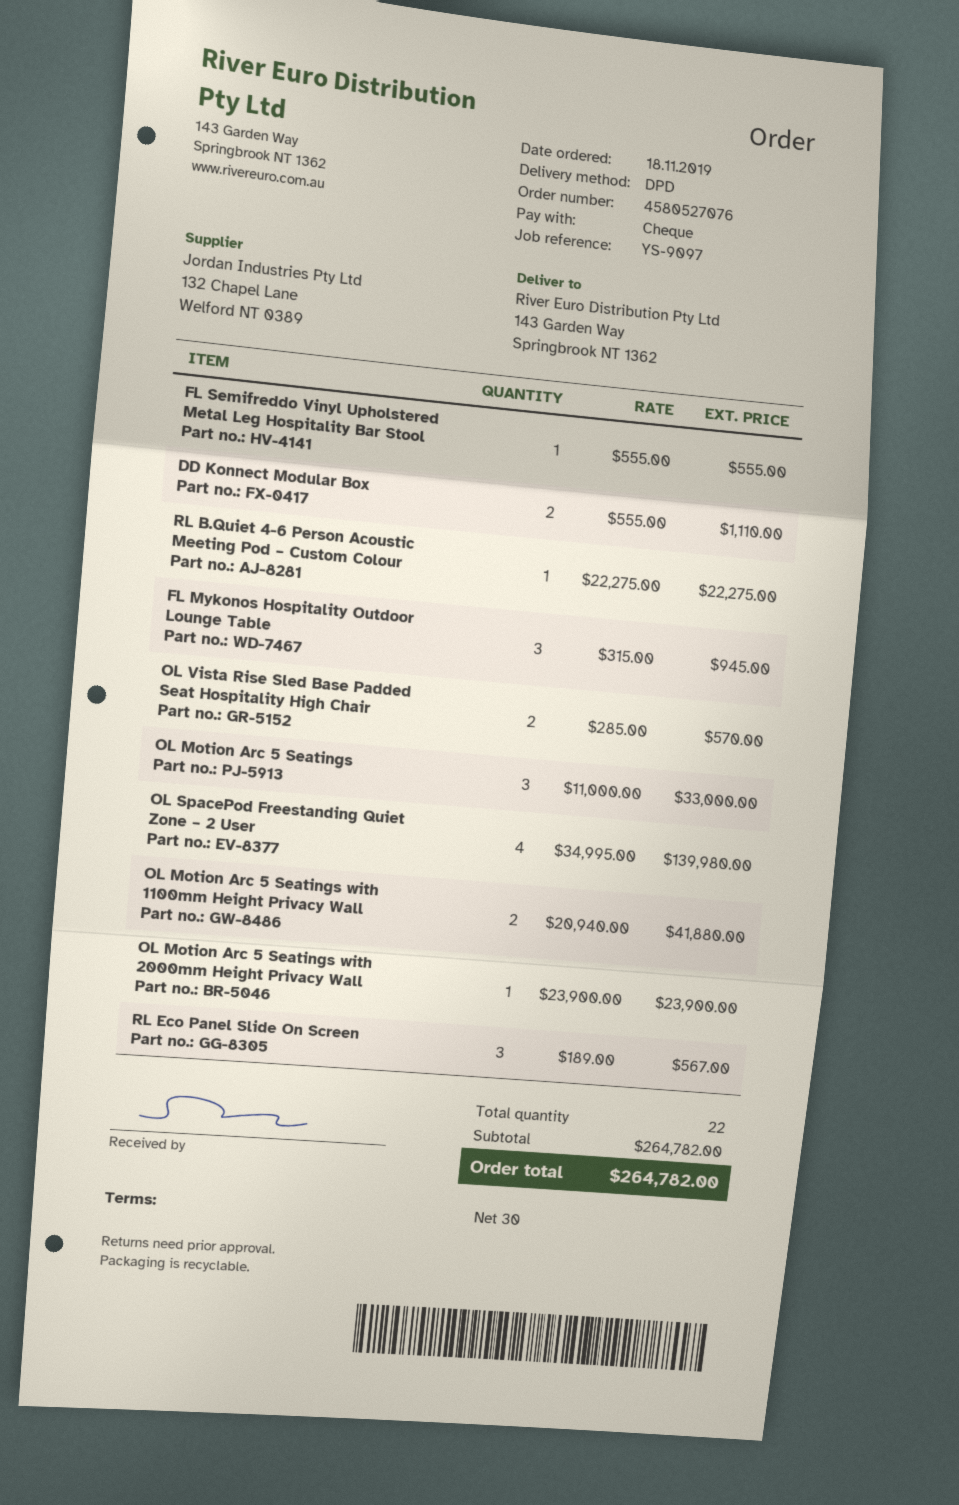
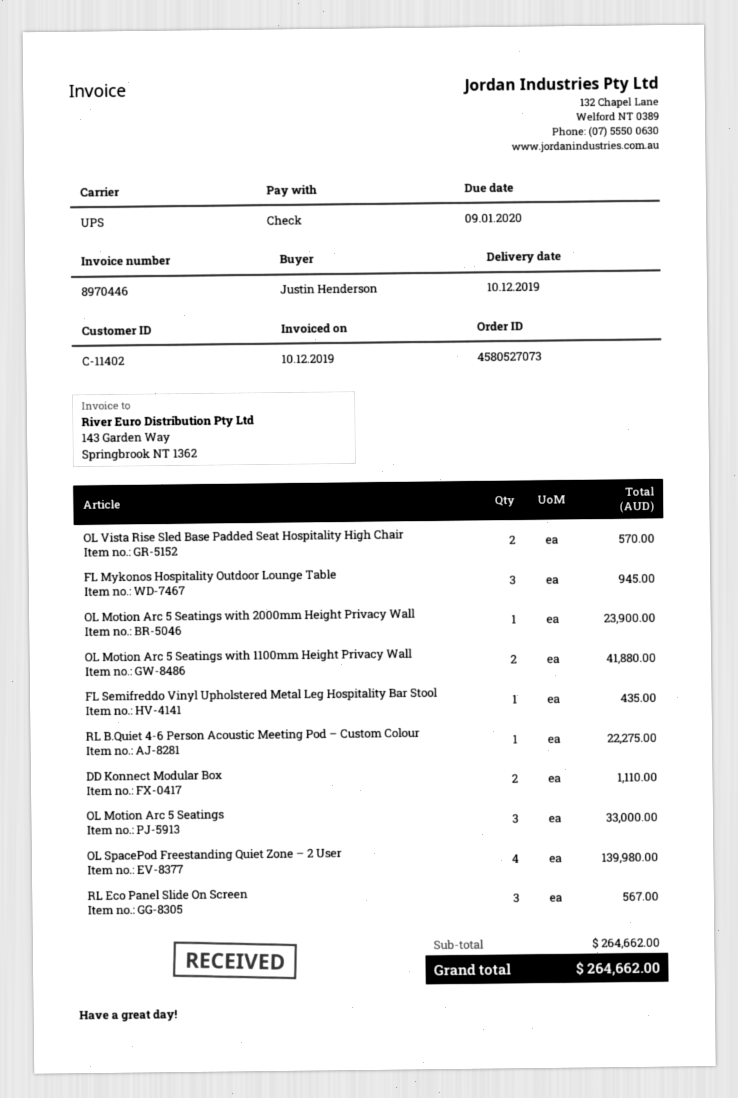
order number: 4580527076 -> 4580527073
shipping method: DPD -> UPS
FL Semifreddo Vinyl Upholstered Metal Leg Hospitality Bar Stool: 1 for 555.00 -> 1 for 435.00
subtotal: 264782.00 -> 264662.00
total: 264782.00 -> 264662.00

